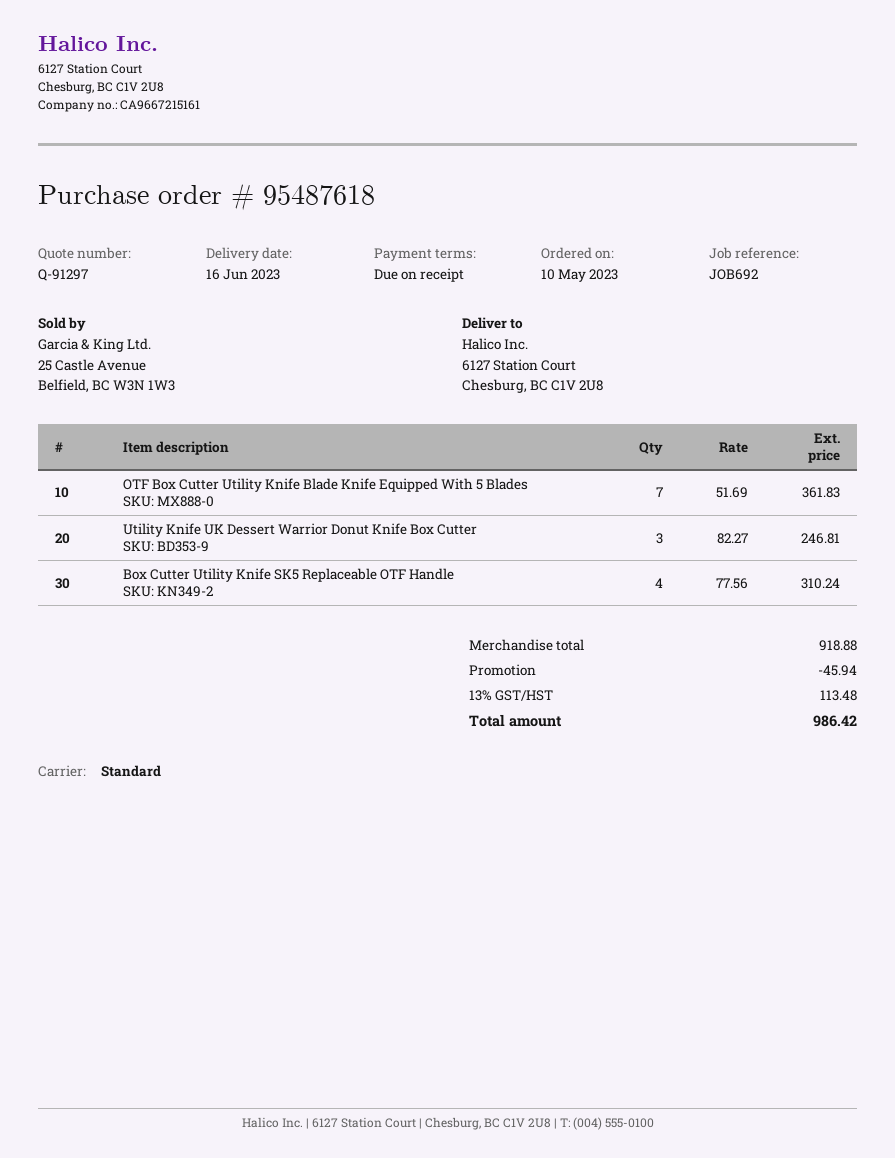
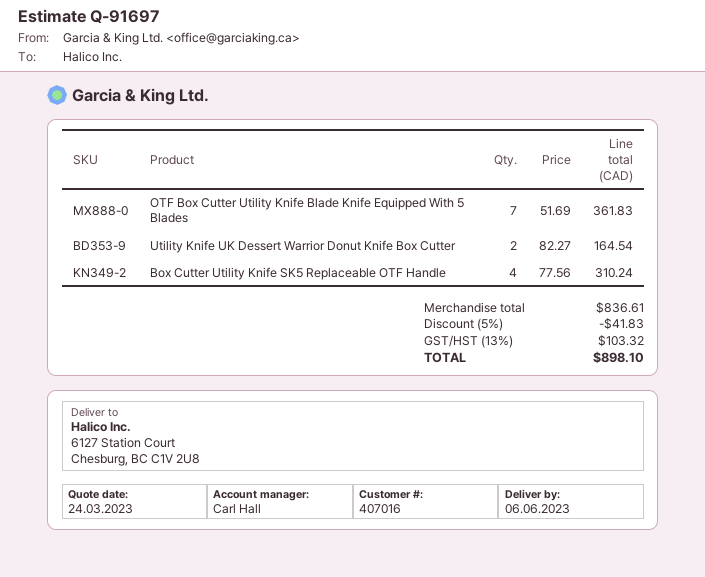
quote number: Q-91297 -> Q-91697
delivery date: 2023-06-16 -> 2023-06-06
Utility Knife UK Dessert Warrior Donut Knife Box Cutter: 3 x 82.27 = 246.81 -> 2 x 82.27 = 164.54
subtotal: 918.88 -> 836.61
discount: 45.94 -> 41.83
tax: 13% = 113.48 -> 13% = 103.32
total: 986.42 -> 898.10

